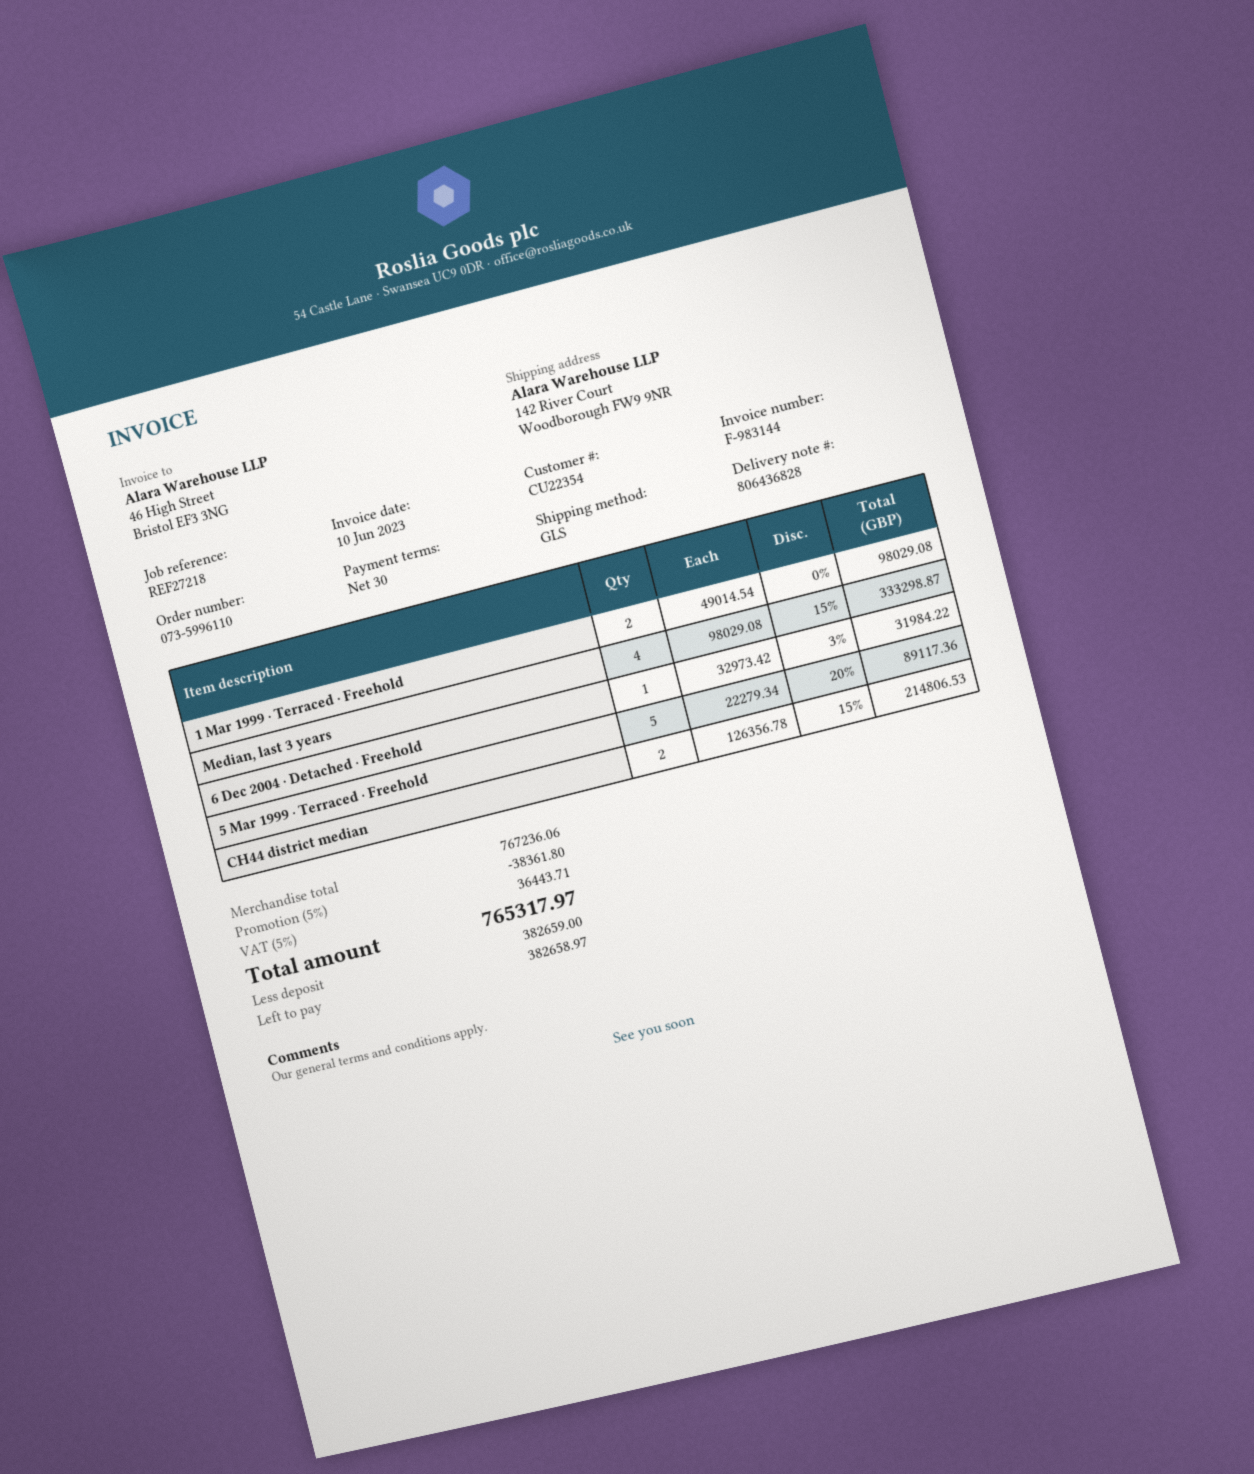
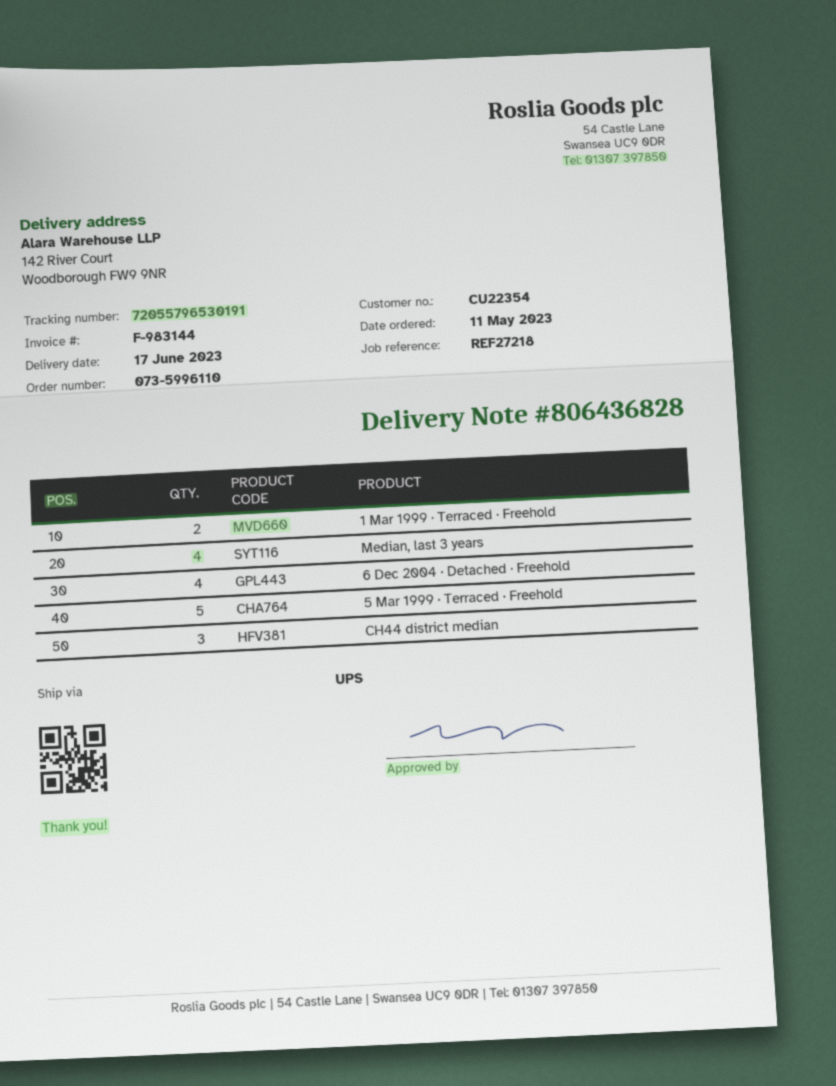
shipping method: GLS -> UPS
6 Dec 2004 · Detached · Freehold: 1 -> 4
CH44 district median: 2 -> 3

